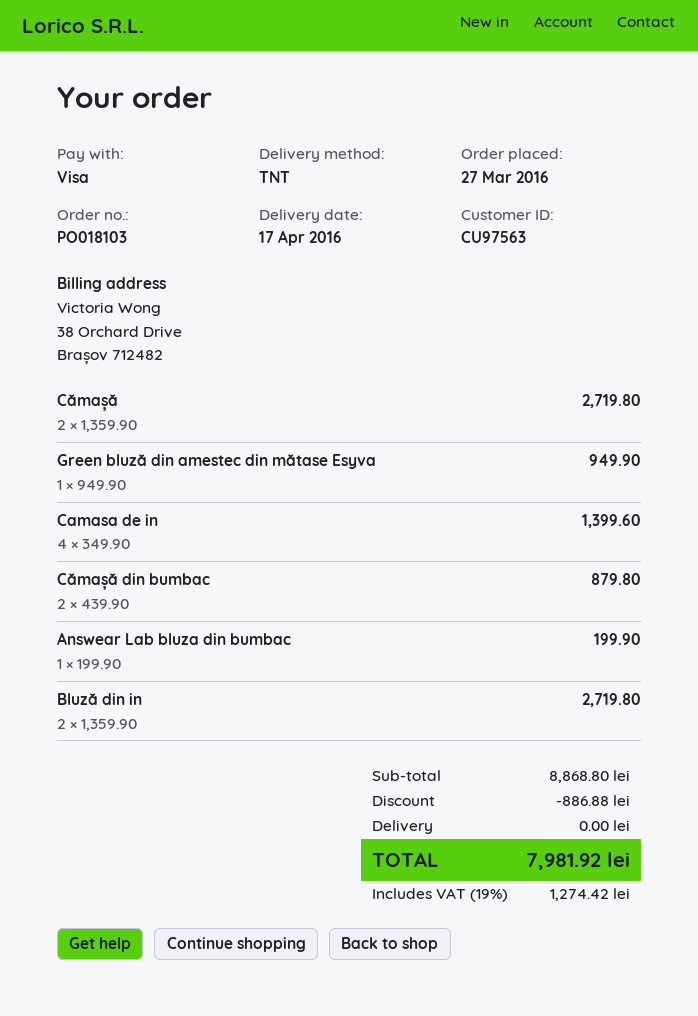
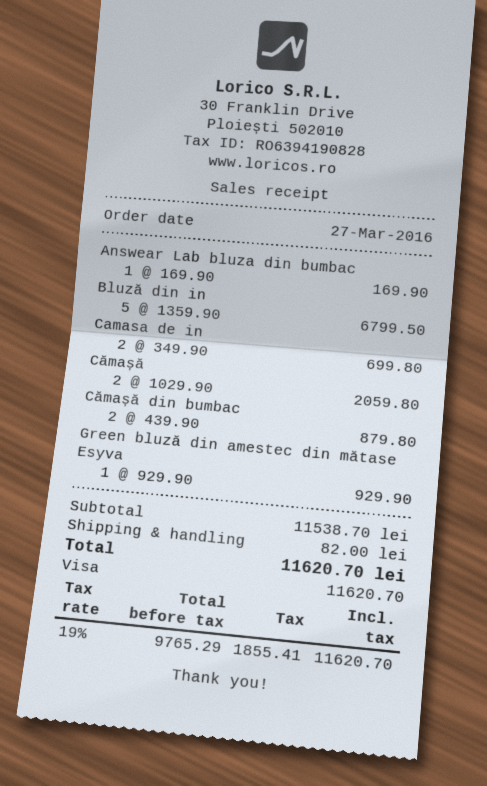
Cămașă: 2 x 1359.90 = 2719.80 -> 2 x 1029.90 = 2059.80
Green bluză din amestec din mătase Esyva: 1 x 949.90 = 949.90 -> 1 x 929.90 = 929.90
Camasa de in: 4 x 349.90 = 1399.60 -> 2 x 349.90 = 699.80
Answear Lab bluza din bumbac: 1 x 199.90 = 199.90 -> 1 x 169.90 = 169.90
Bluză din in: 2 x 1359.90 = 2719.80 -> 5 x 1359.90 = 6799.50
subtotal: 8868.80 -> 11538.70
discount: 886.88 -> none
shipping: 0.00 -> 82.00
tax: 19% = 1274.42 -> 19% = 1855.41
total: 7981.92 -> 11620.70

